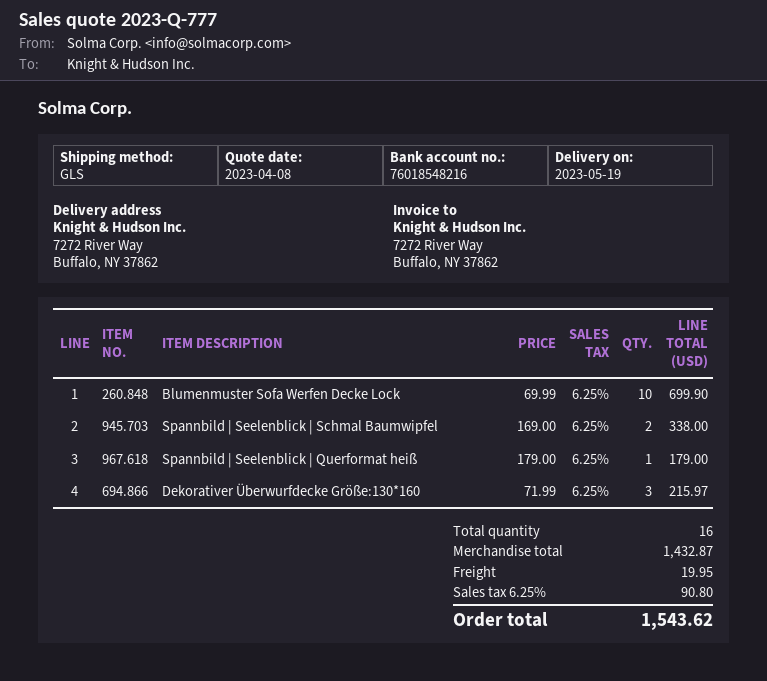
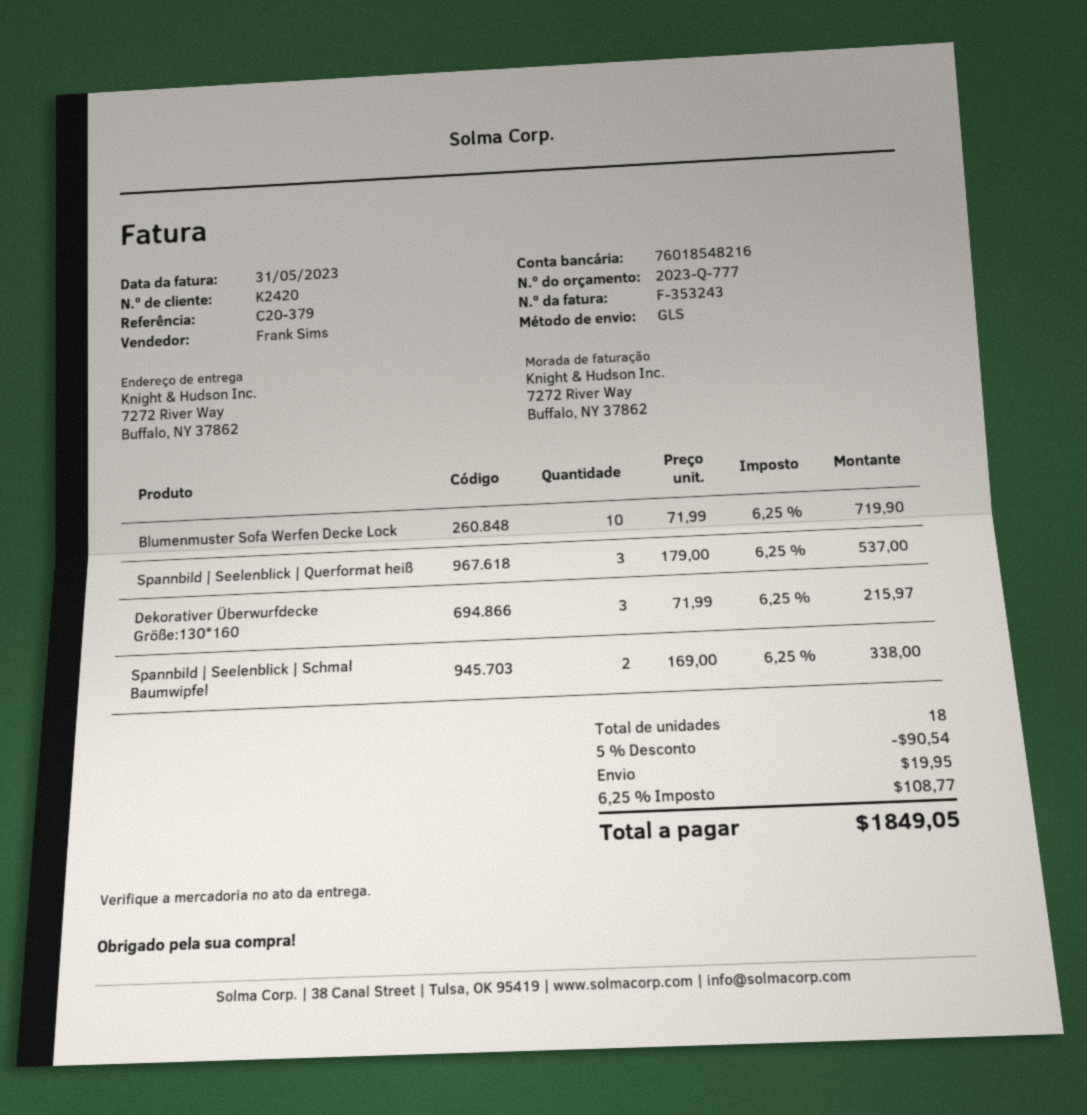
Blumenmuster Sofa Werfen Decke Lock: 10 x 69.99 = 699.90 -> 10 x 71.99 = 719.90
Spannbild | Seelenblick | Querformat heiß: 1 x 179.00 = 179.00 -> 3 x 179.00 = 537.00
total quantity: 16 -> 18
discount: none -> 5% = 90.54
tax: 6.25% = 90.80 -> 6.25% = 108.77
total: 1543.62 -> 1849.05

